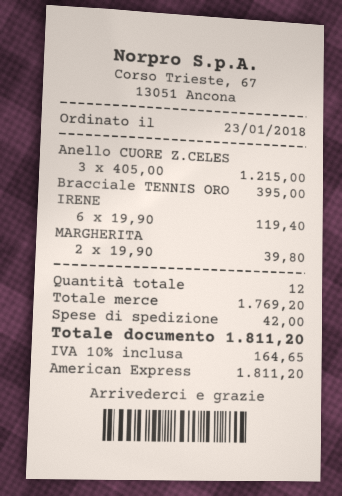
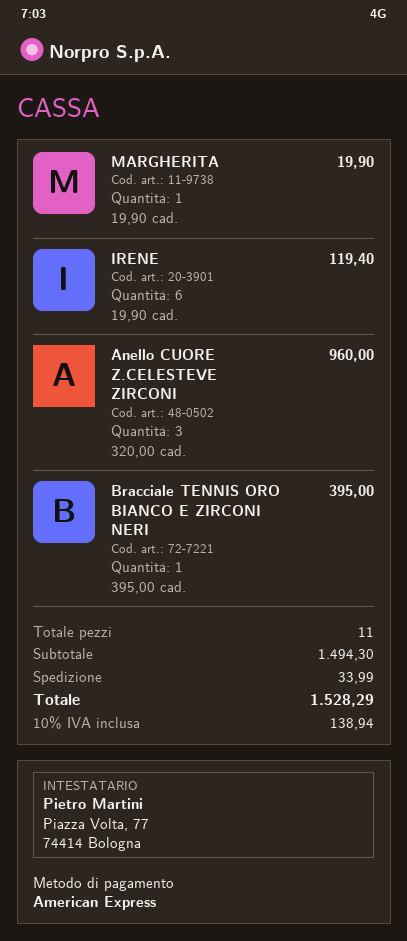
Anello CUORE Z.CELES: 3 x 405.00 = 1215.00 -> 3 x 320.00 = 960.00
MARGHERITA: 2 x 19.90 = 39.80 -> 1 x 19.90 = 19.90
total quantity: 12 -> 11
subtotal: 1769.20 -> 1494.30
shipping: 42.00 -> 33.99
tax: 10% = 164.65 -> 10% = 138.94
total: 1811.20 -> 1528.29

